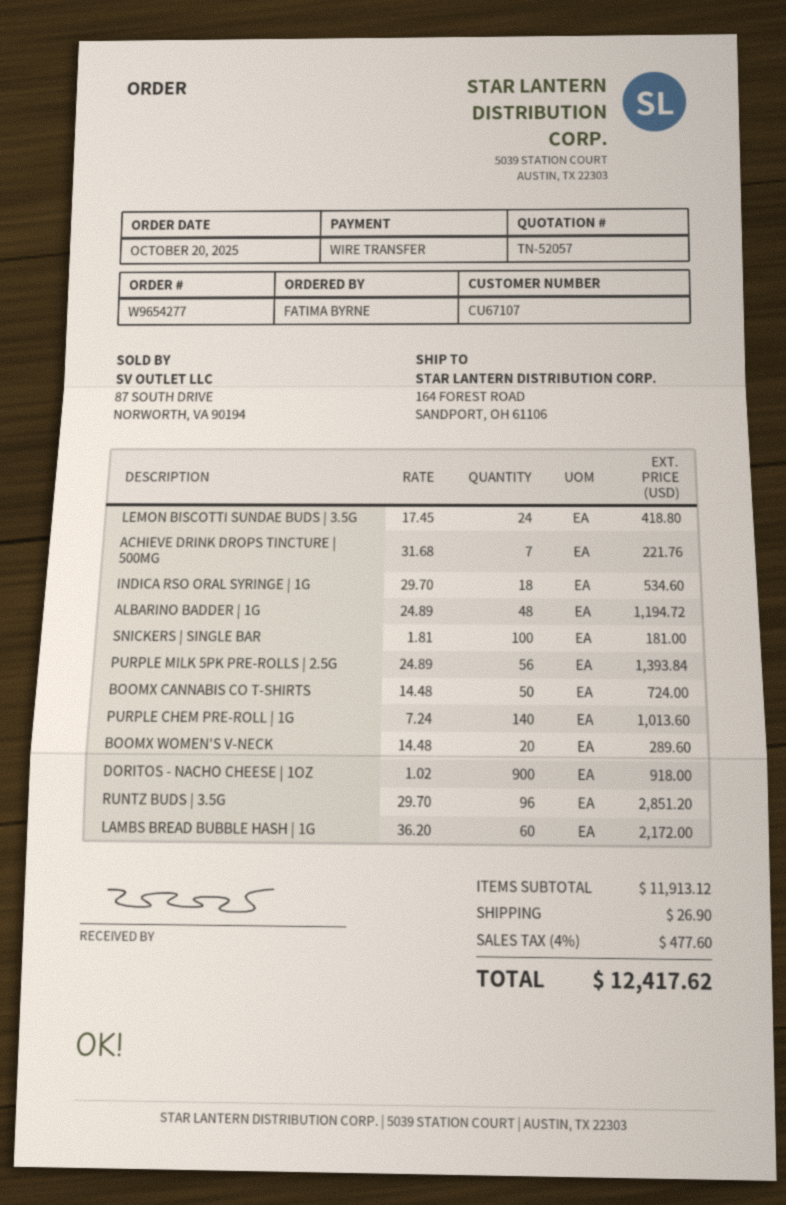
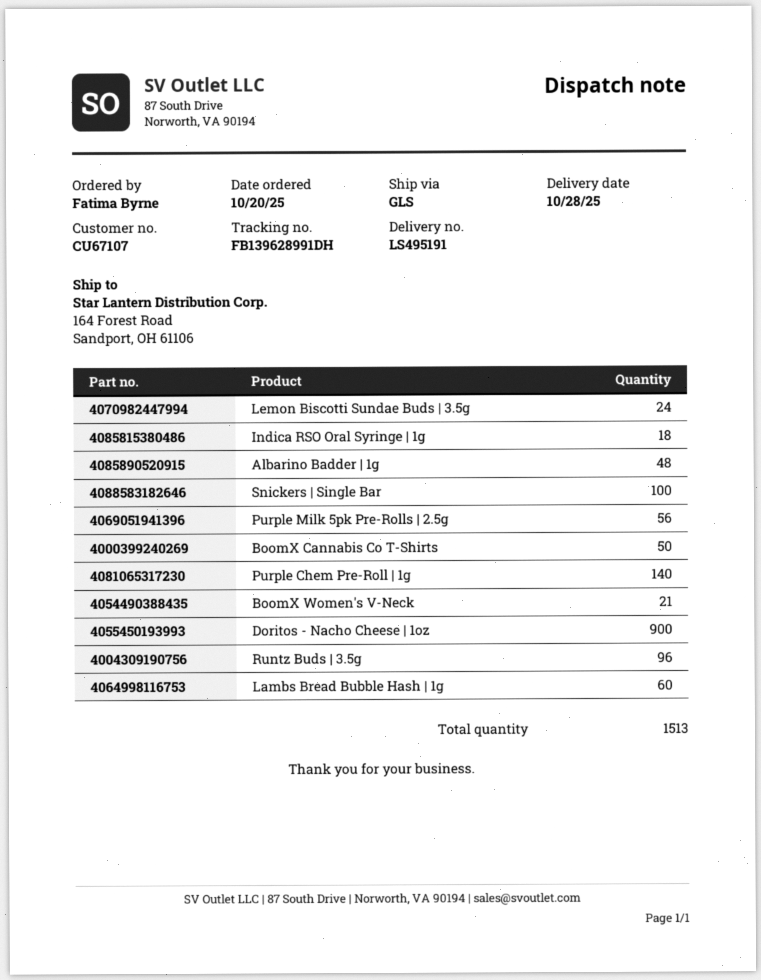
ACHIEVE DRINK DROPS TINCTURE | 500MG: 7 -> none
BOOMX WOMEN'S V-NECK: 20 -> 21

